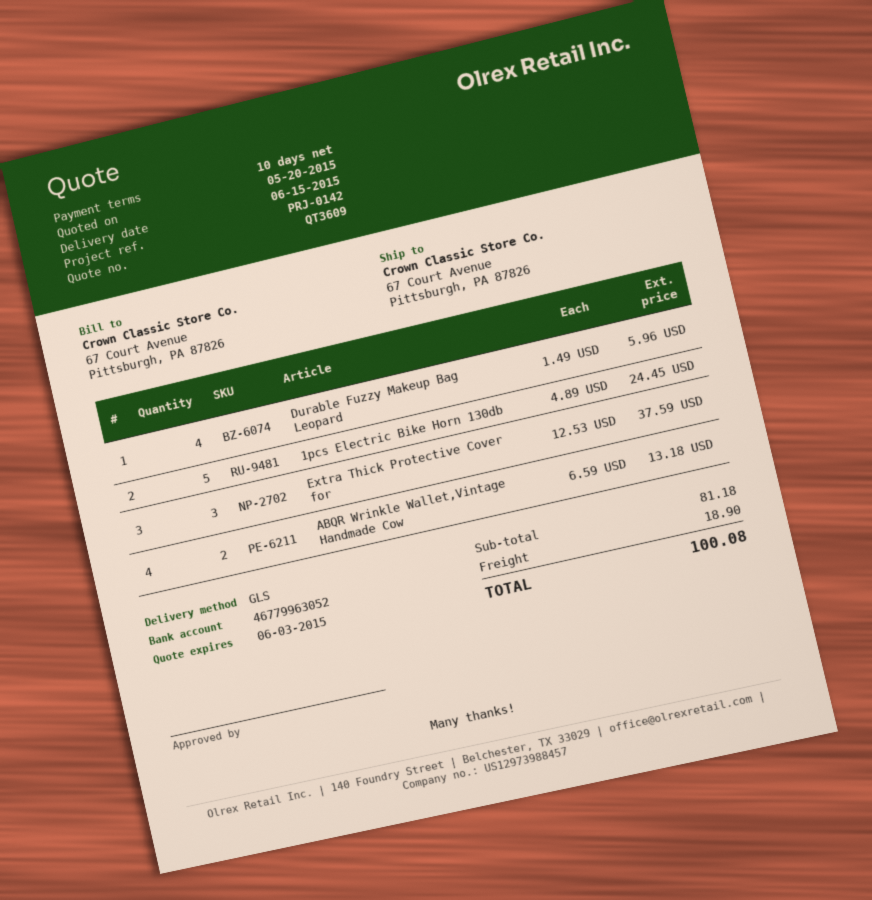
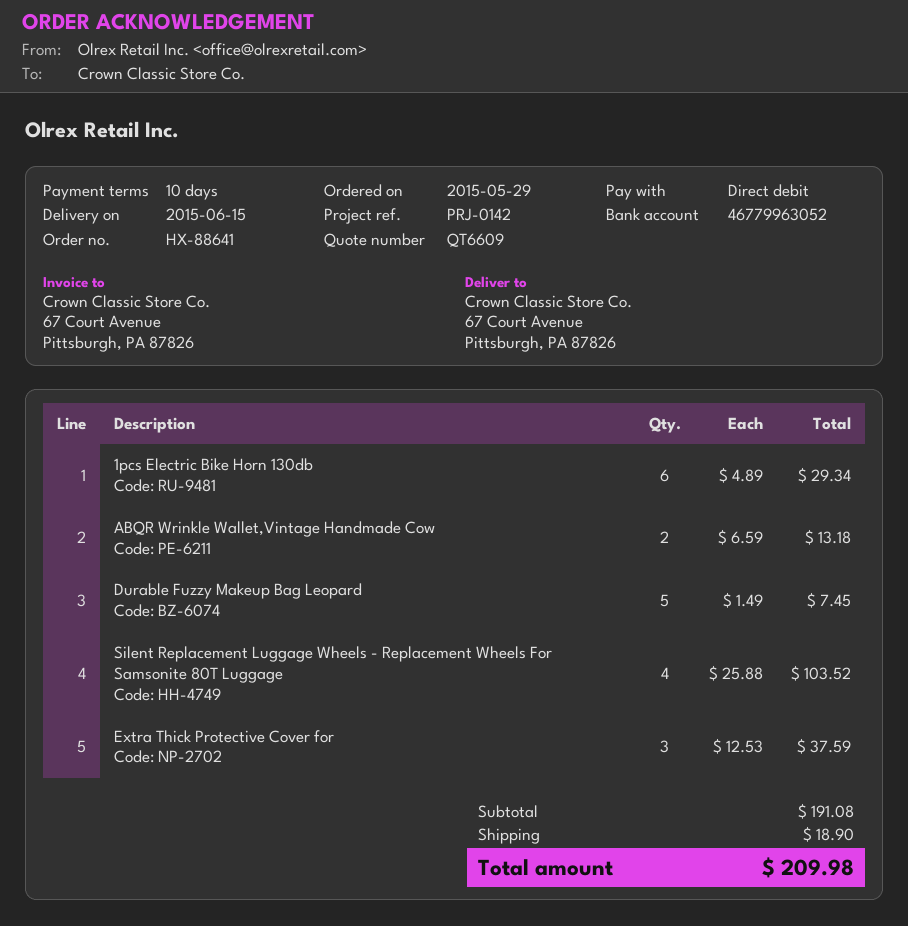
quote number: QT3609 -> QT6609
Durable Fuzzy Makeup Bag Leopard: 4 x 1.49 = 5.96 -> 5 x 1.49 = 7.45
1pcs Electric Bike Horn 130db: 5 x 4.89 = 24.45 -> 6 x 4.89 = 29.34
Silent Replacement Luggage Wheels - Replacement Wheels For Samsonite 80T Luggage: none -> 4 x 25.88 = 103.52
subtotal: 81.18 -> 191.08
total: 100.08 -> 209.98

